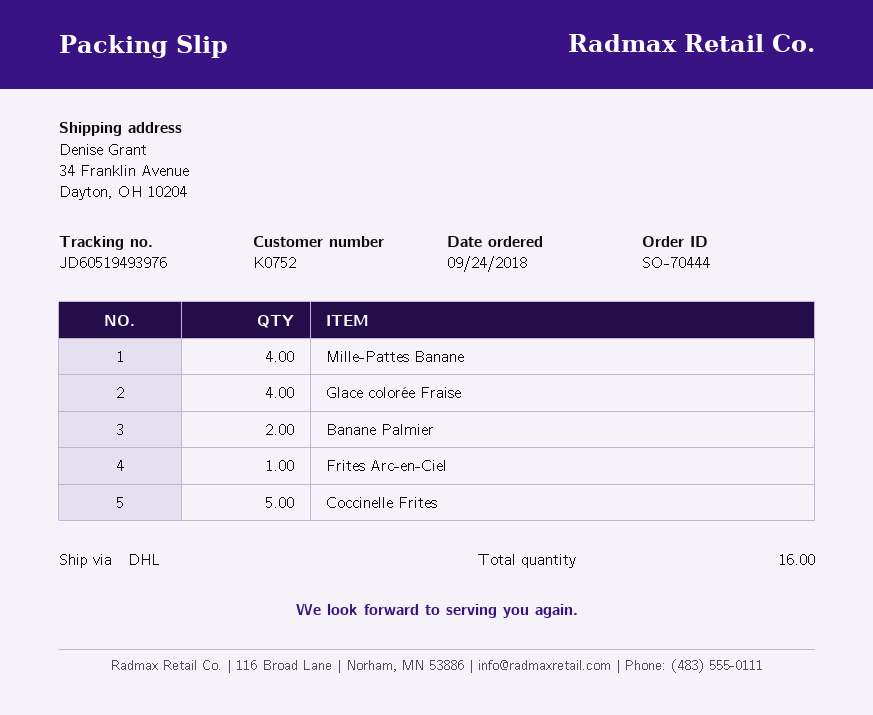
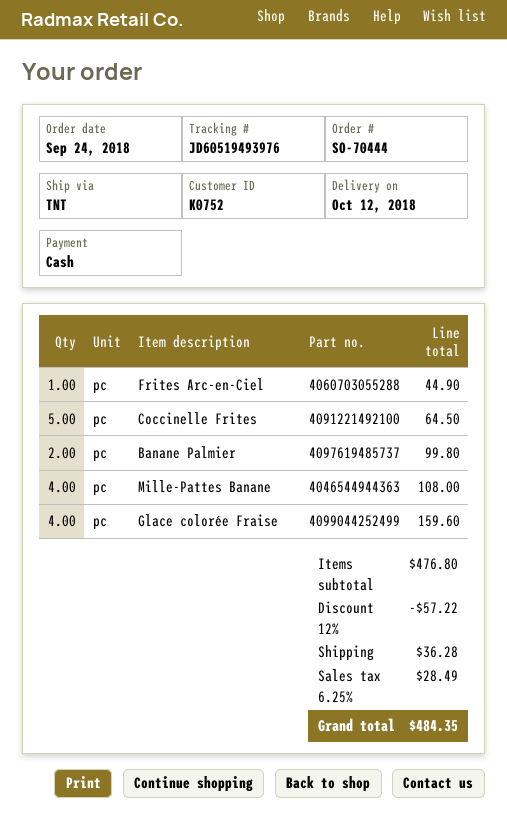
shipping method: DHL -> TNT

